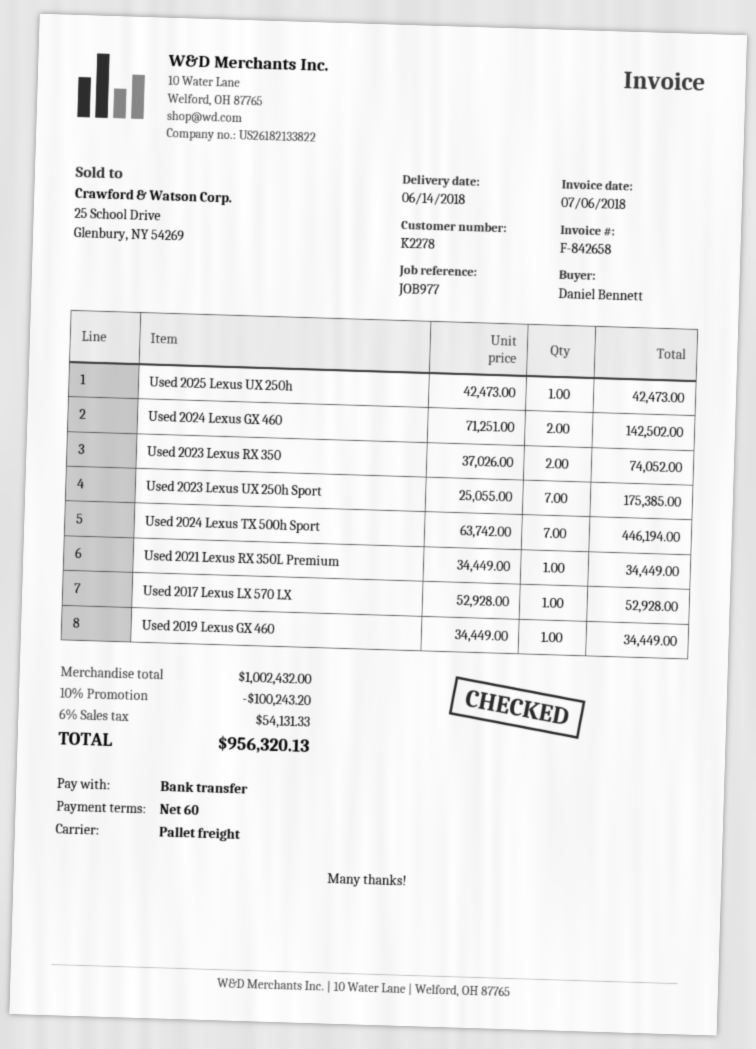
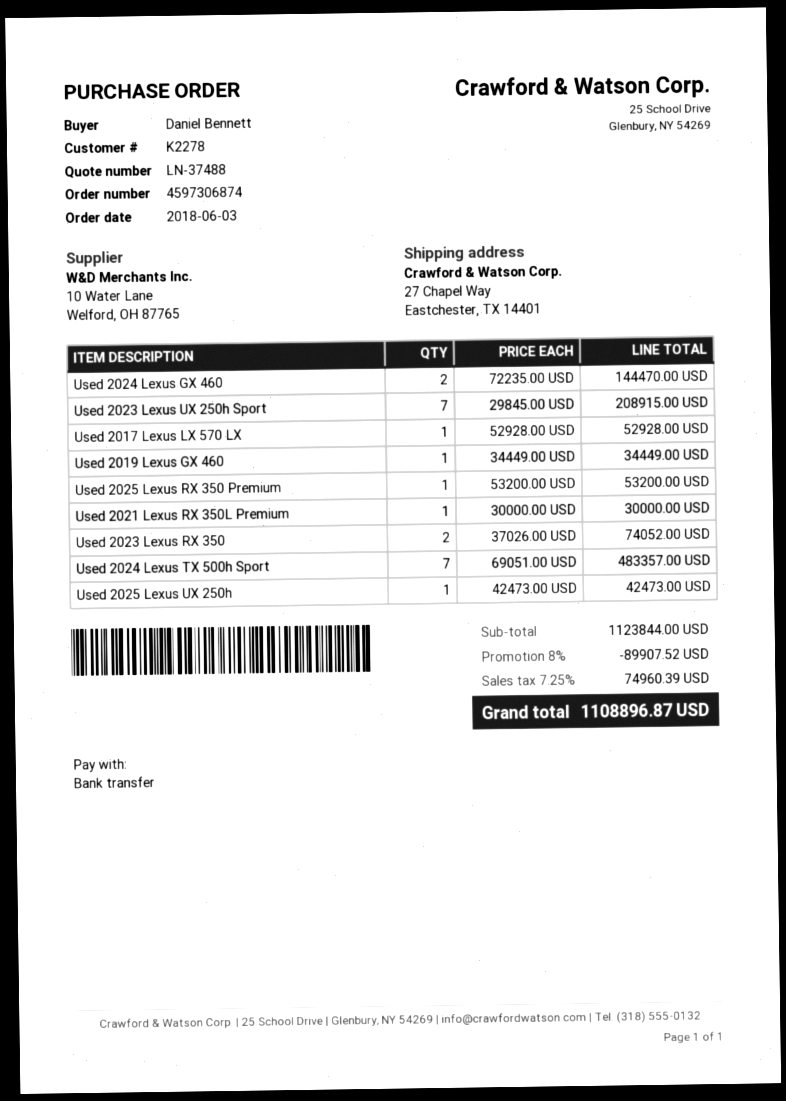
Used 2024 Lexus GX 460: 2 x 71251.00 = 142502.00 -> 2 x 72235.00 = 144470.00
Used 2023 Lexus UX 250h Sport: 7 x 25055.00 = 175385.00 -> 7 x 29845.00 = 208915.00
Used 2024 Lexus TX 500h Sport: 7 x 63742.00 = 446194.00 -> 7 x 69051.00 = 483357.00
Used 2021 Lexus RX 350L Premium: 1 x 34449.00 = 34449.00 -> 1 x 30000.00 = 30000.00
Used 2025 Lexus RX 350 Premium: none -> 1 x 53200.00 = 53200.00
subtotal: 1002432.00 -> 1123844.00
discount: 10% = 100243.20 -> 8% = 89907.52
tax: 6% = 54131.33 -> 7.25% = 74960.39
total: 956320.13 -> 1108896.87

